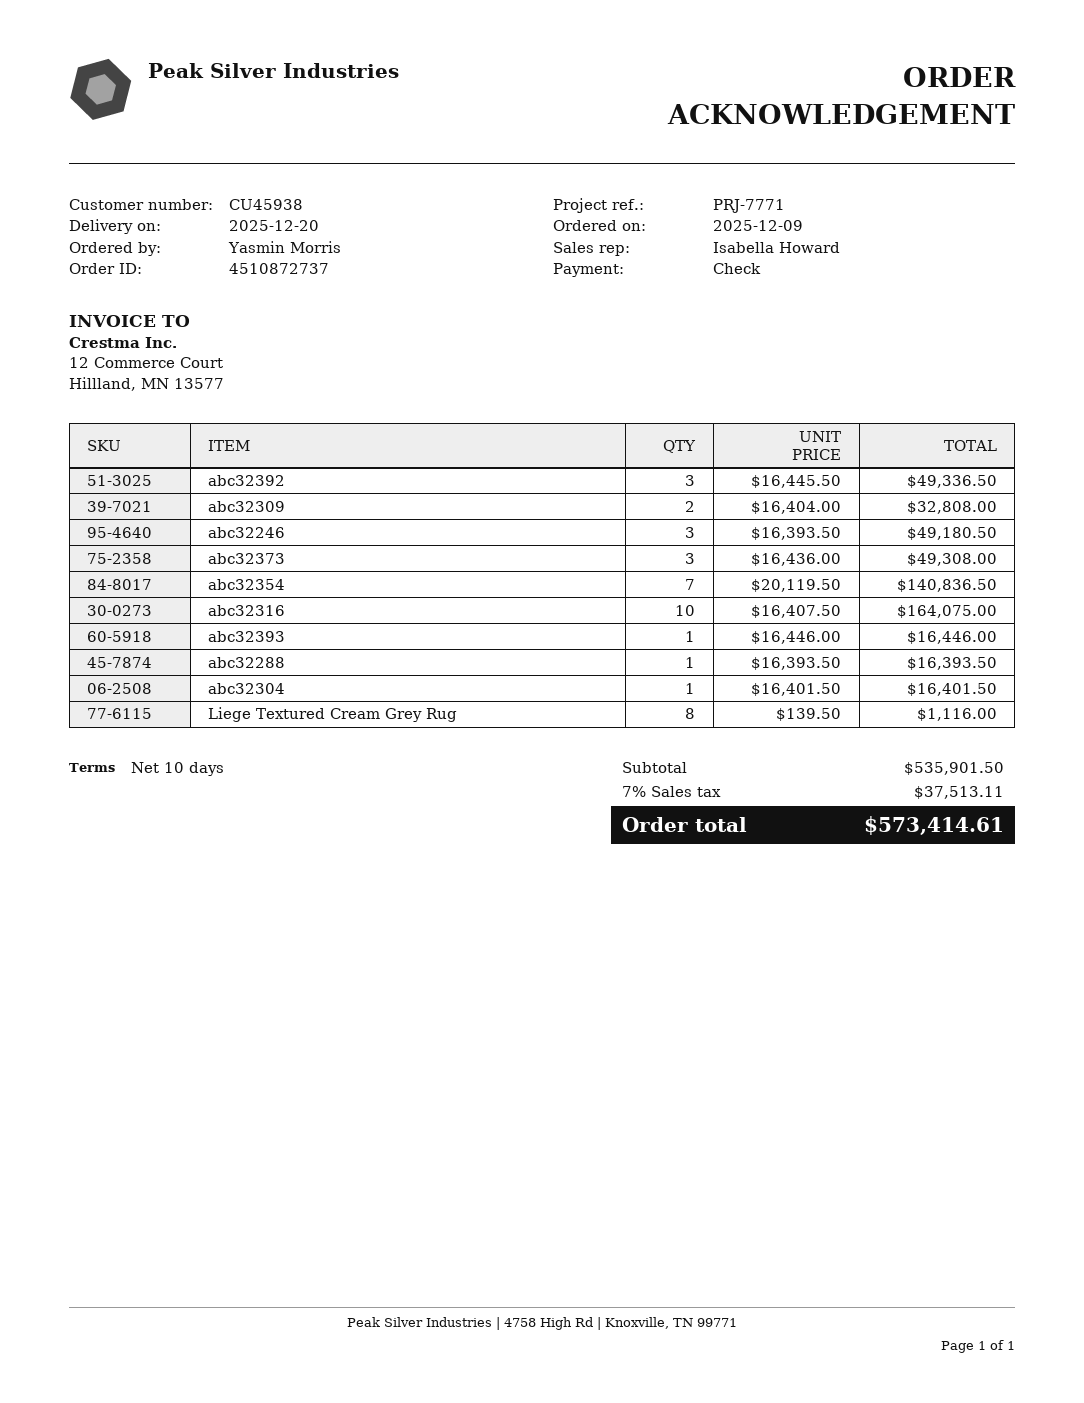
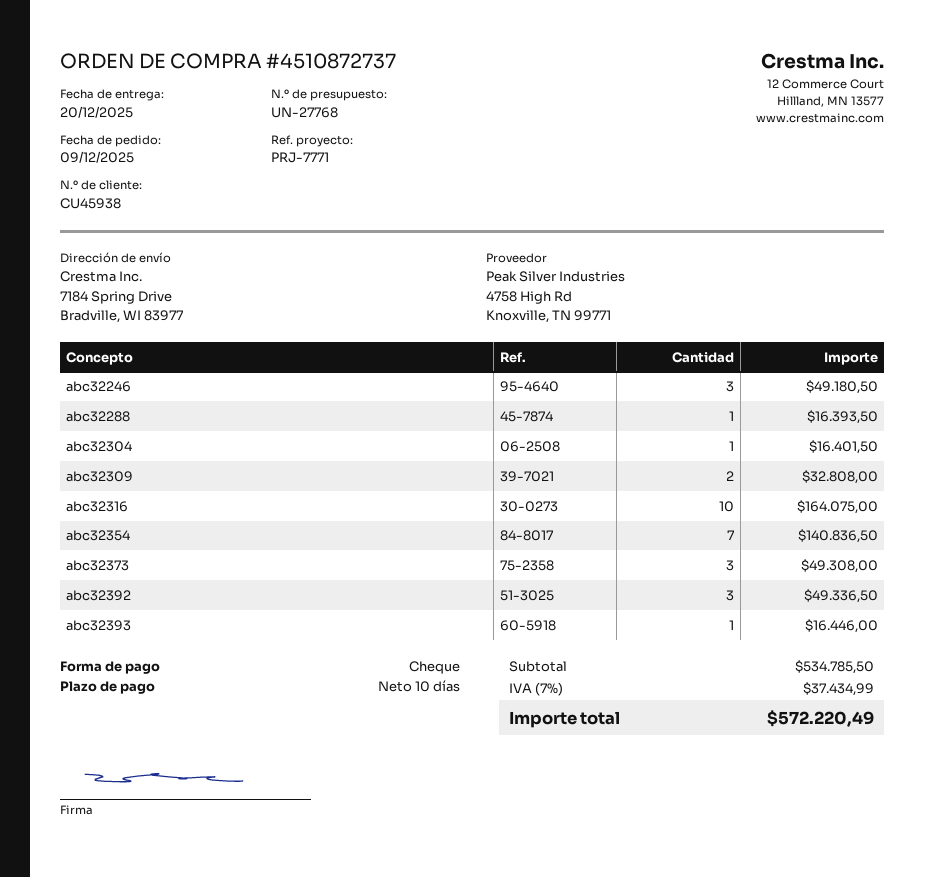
Liege Textured Cream Grey Rug: 8 for 1116.00 -> none
subtotal: 535901.50 -> 534785.50
tax: 7% = 37513.11 -> 7% = 37434.99
total: 573414.61 -> 572220.49

